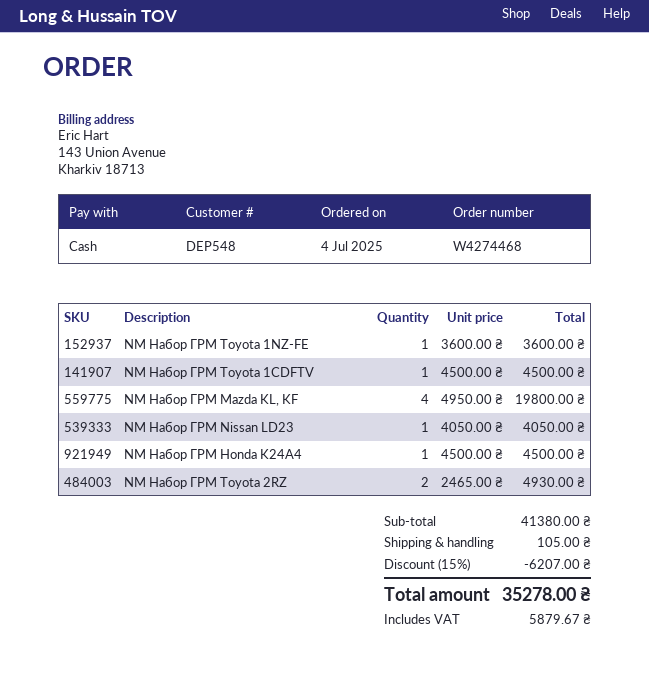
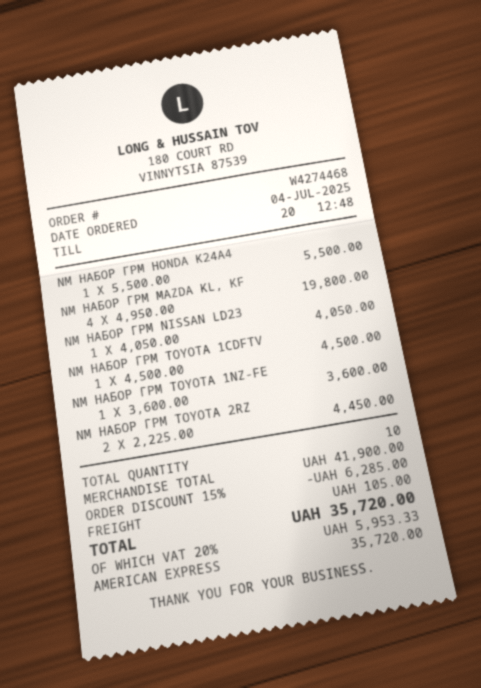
payment method: cash -> American Express
NM Набор ГРМ Honda K24A4: 1 x 4500.00 = 4500.00 -> 1 x 5500.00 = 5500.00
NM Набор ГРМ Toyota 2RZ: 2 x 2465.00 = 4930.00 -> 2 x 2225.00 = 4450.00
subtotal: 41380.00 -> 41900.00
discount: 15% = 6207.00 -> 15% = 6285.00
tax: 5879.67 -> 5953.33
total: 35278.00 -> 35720.00

